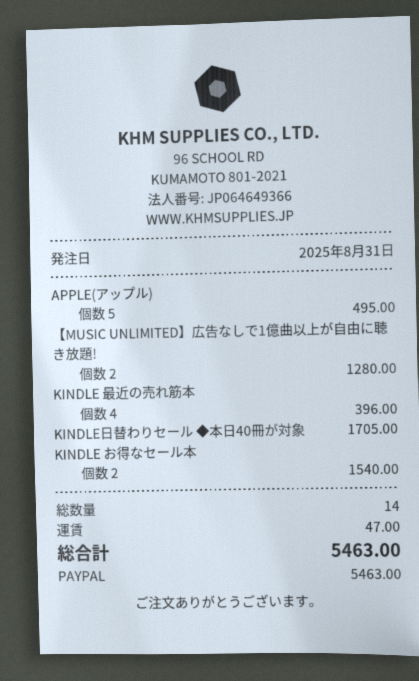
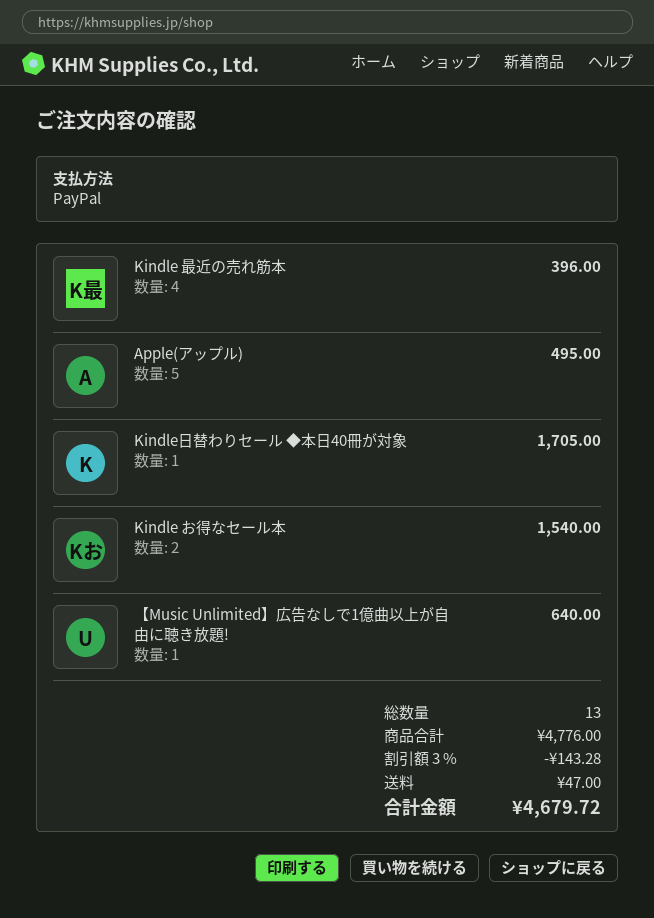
【MUSIC UNLIMITED】広告なしで1億曲以上が自由に聴き放題!: 2 for 1280.00 -> 1 for 640.00
total quantity: 14 -> 13
discount: none -> 3% = 143.28
total: 5463.00 -> 4679.72

